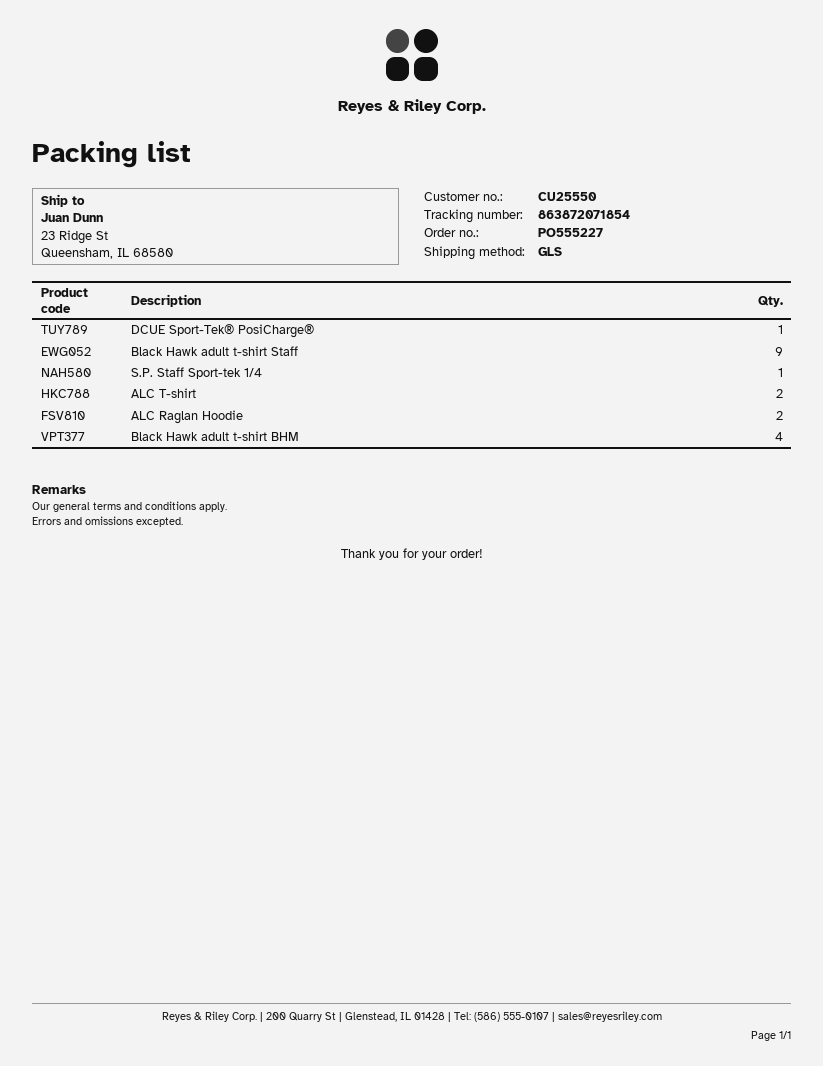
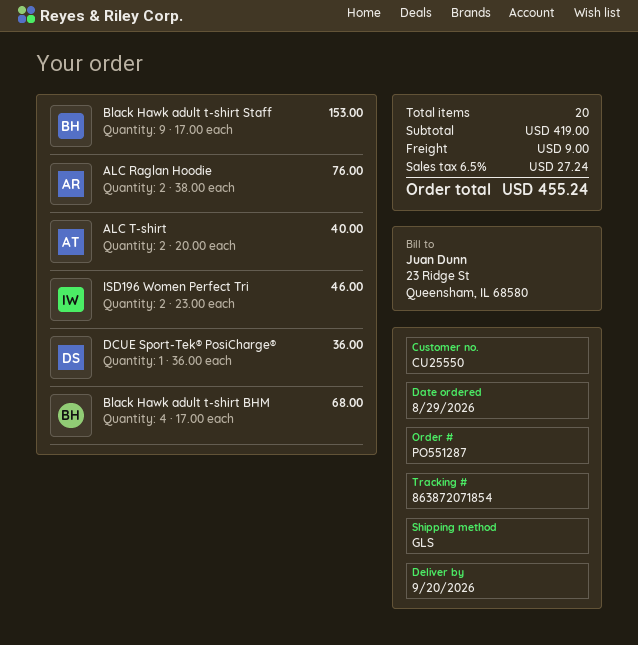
order number: PO555227 -> PO551287
S.P. Staff Sport-tek 1/4: 1 -> none
ISD196 Women Perfect Tri: none -> 2

